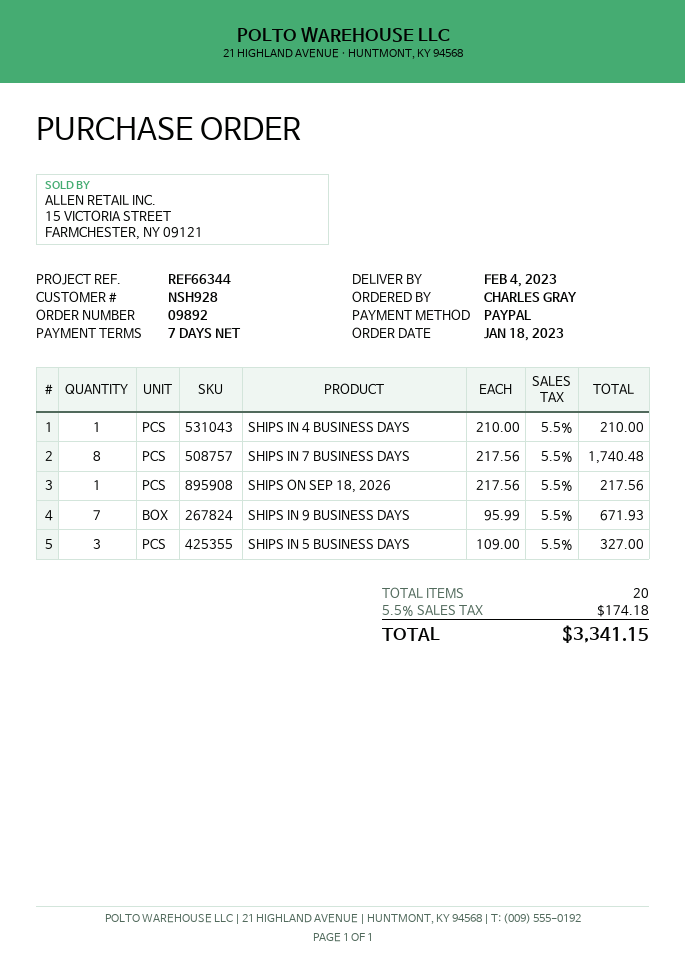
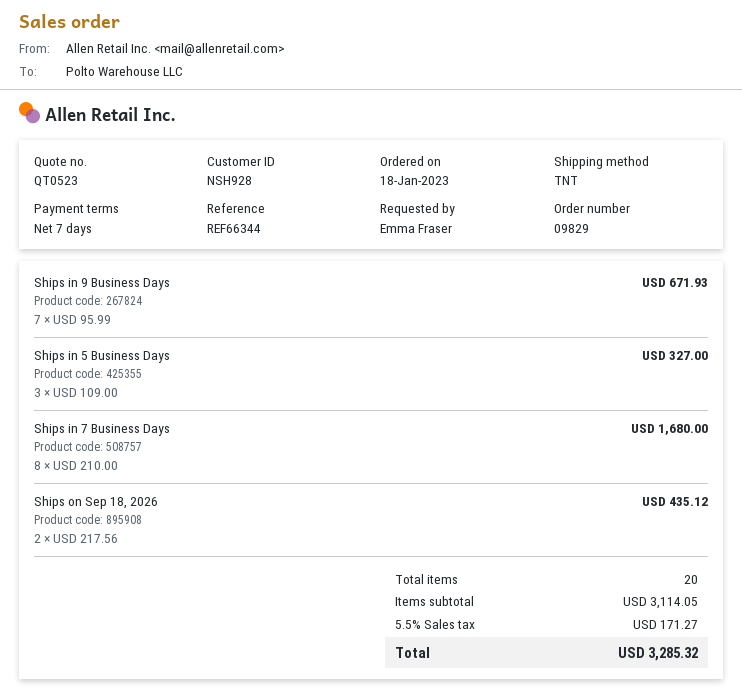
order number: 09892 -> 09829
ordered by: CHARLES GRAY -> Emma Fraser
SHIPS IN 4 BUSINESS DAYS: 1 x 210.00 = 210.00 -> none
SHIPS IN 7 BUSINESS DAYS: 8 x 217.56 = 1740.48 -> 8 x 210.00 = 1680.00
SHIPS ON SEP 18, 2026: 1 x 217.56 = 217.56 -> 2 x 217.56 = 435.12
tax: 5.5% = 174.18 -> 5.5% = 171.27
total: 3341.15 -> 3285.32

